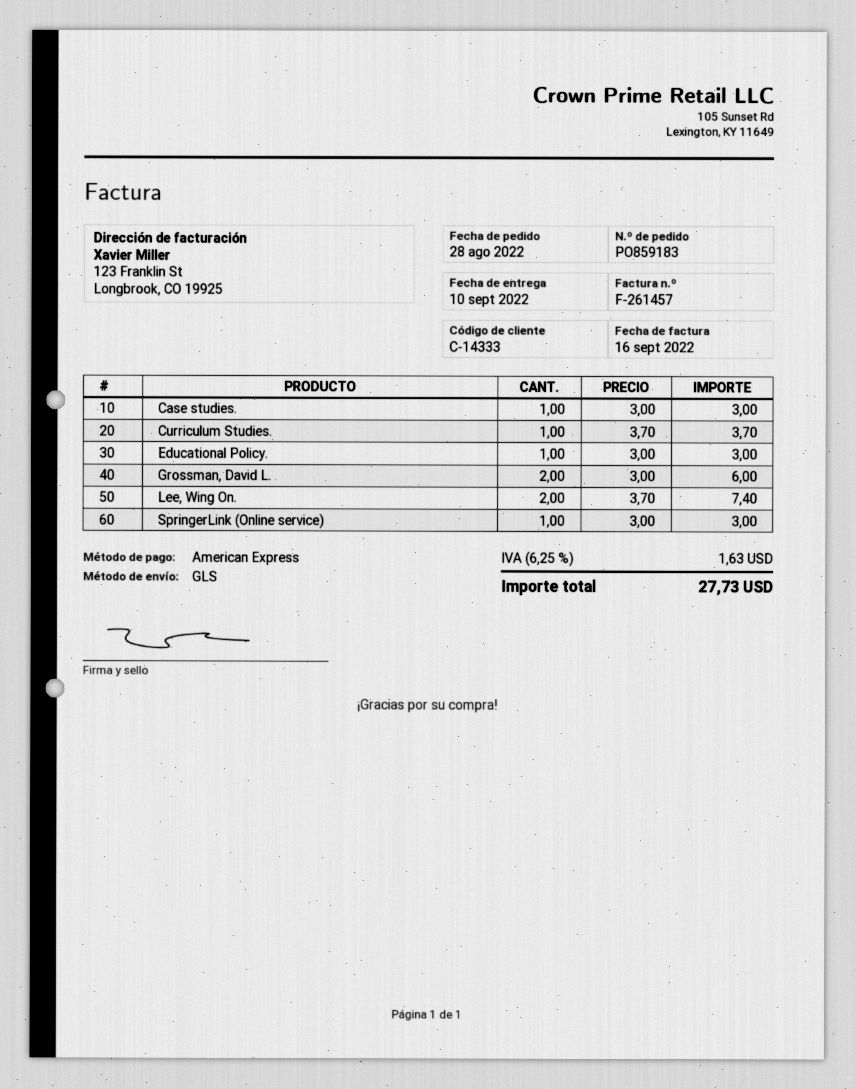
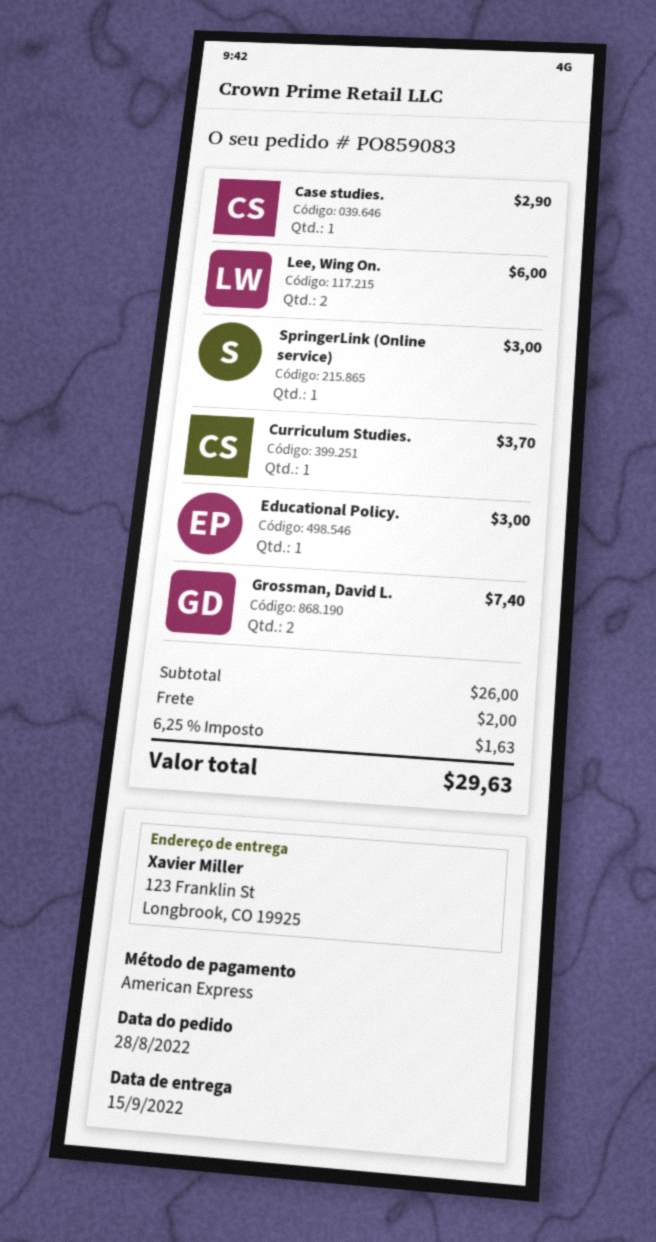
order number: PO859183 -> PO859083
delivery date: 2022-09-10 -> 2022-09-15
Case studies.: 1 for 3.00 -> 1 for 2.90
Grossman, David L.: 2 for 6.00 -> 2 for 7.40
Lee, Wing On.: 2 for 7.40 -> 2 for 6.00
shipping: none -> 2.00
total: 27.73 -> 29.63

